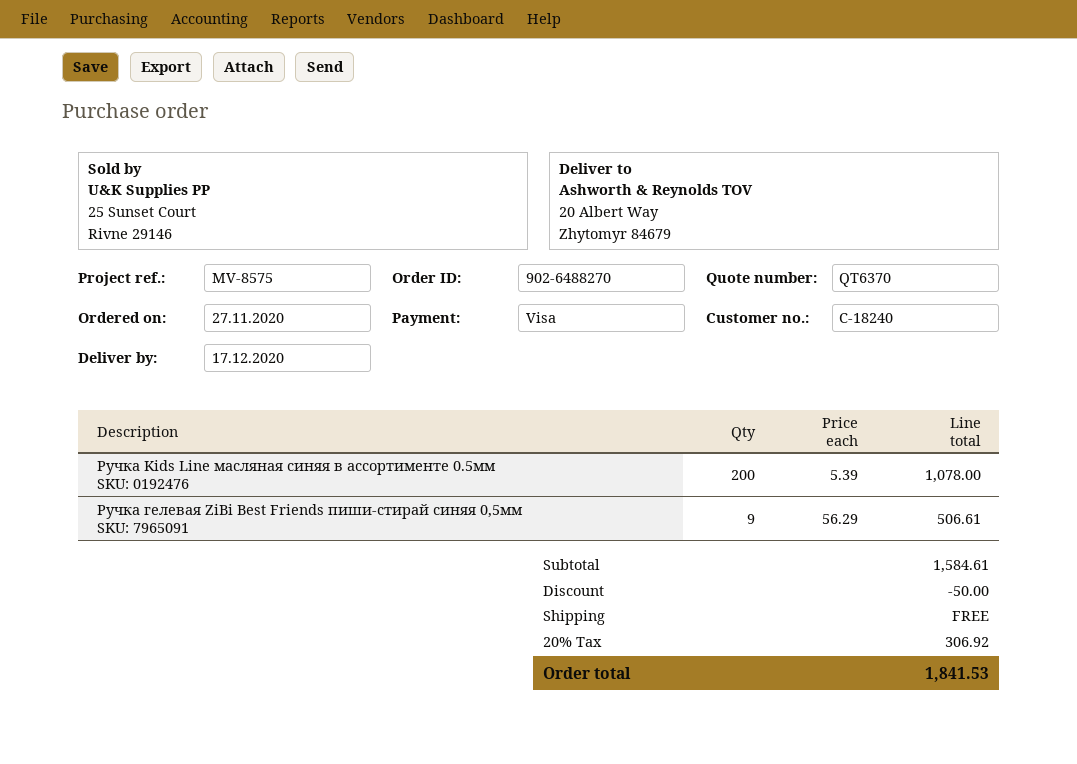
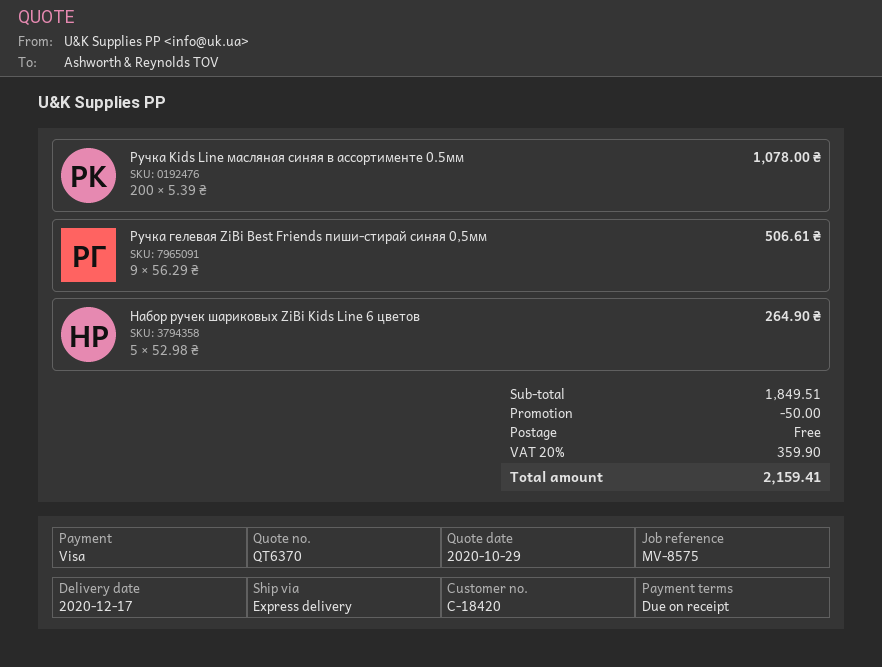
customer number: C-18240 -> C-18420
Набор ручек шариковых ZiBi Kids Line 6 цветов: none -> 5 x 52.98 = 264.90
subtotal: 1584.61 -> 1849.51
tax: 20% = 306.92 -> 20% = 359.90
total: 1841.53 -> 2159.41

